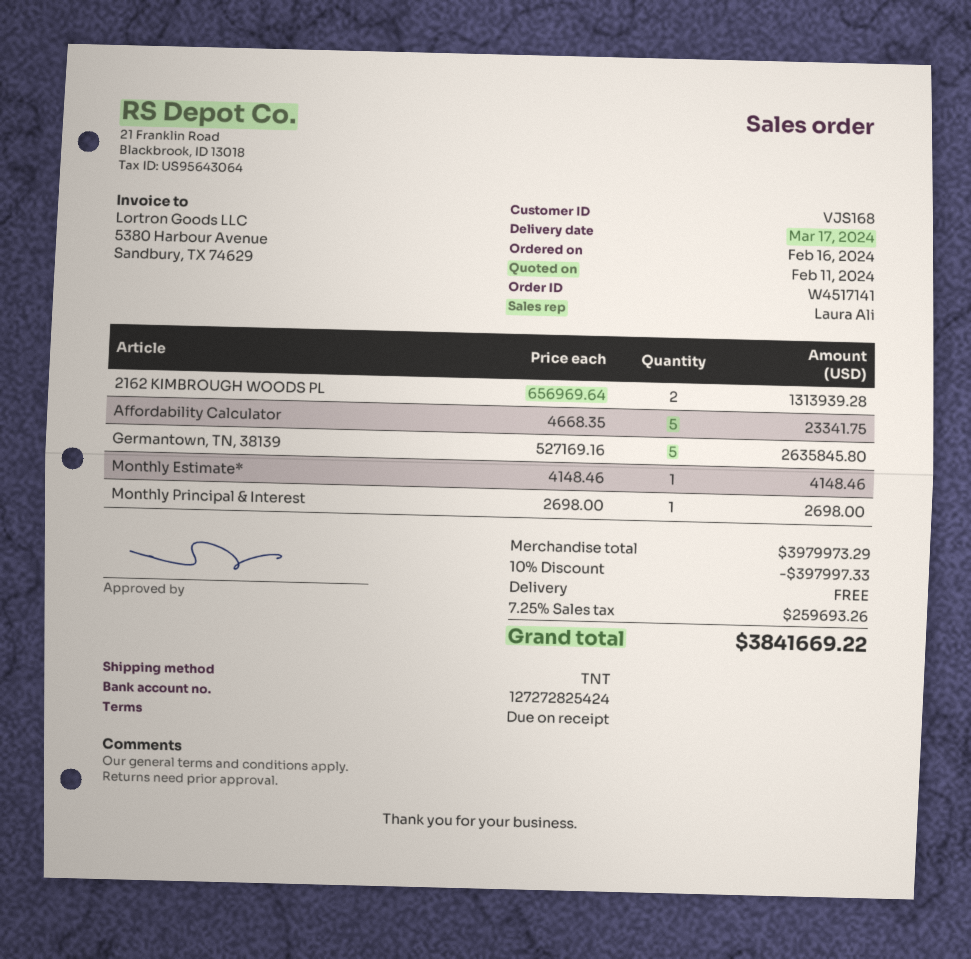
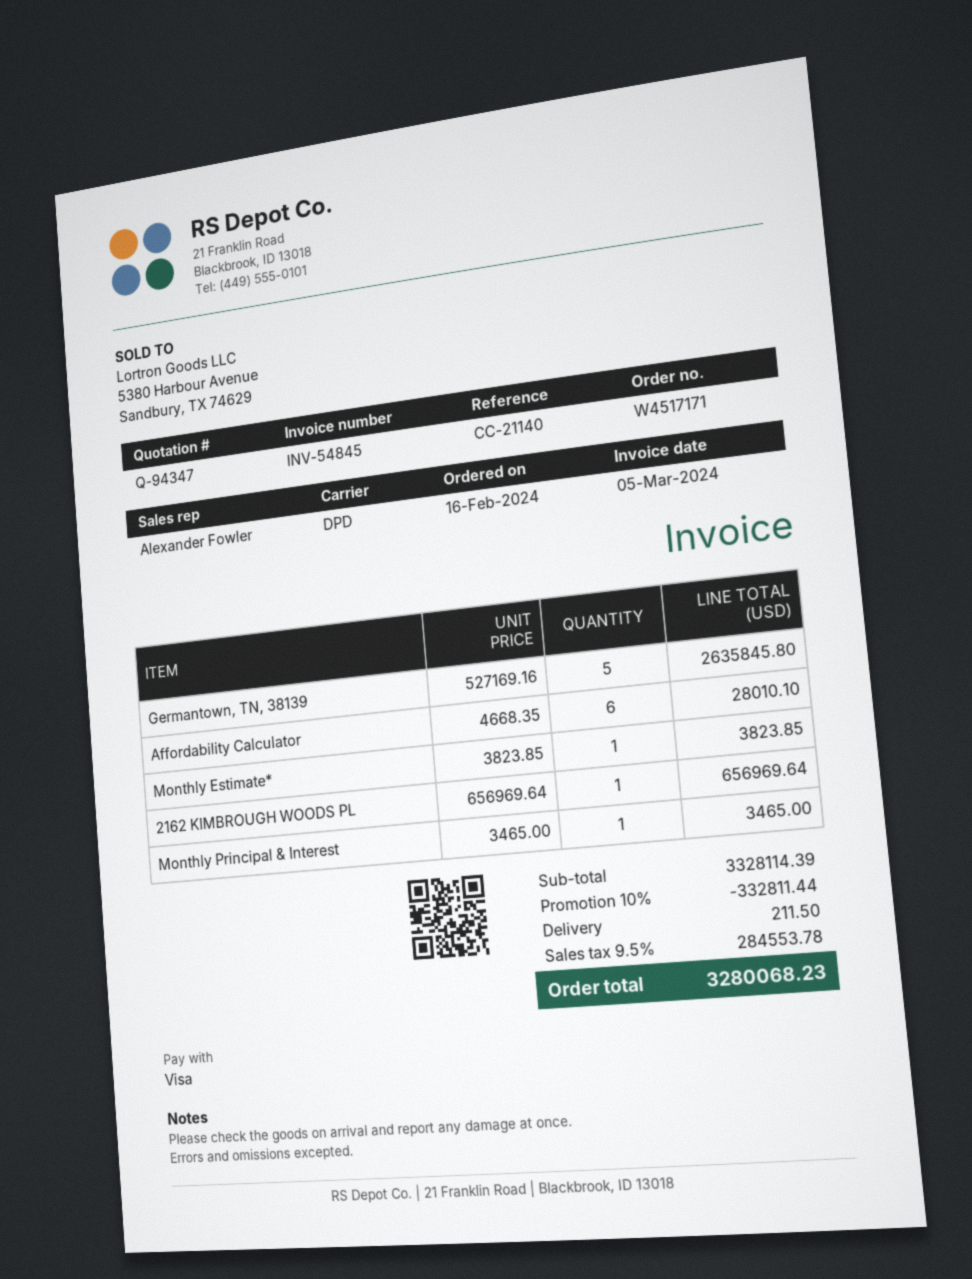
order number: W4517141 -> W4517171
sales rep: Laura Ali -> Alexander Fowler
shipping method: TNT -> DPD
2162 KIMBROUGH WOODS PL: 2 x 656969.64 = 1313939.28 -> 1 x 656969.64 = 656969.64
Affordability Calculator: 5 x 4668.35 = 23341.75 -> 6 x 4668.35 = 28010.10
Monthly Estimate*: 1 x 4148.46 = 4148.46 -> 1 x 3823.85 = 3823.85
Monthly Principal & Interest: 1 x 2698.00 = 2698.00 -> 1 x 3465.00 = 3465.00
subtotal: 3979973.29 -> 3328114.39
discount: 10% = 397997.33 -> 10% = 332811.44
shipping: 0.00 -> 211.50
tax: 7.25% = 259693.26 -> 9.5% = 284553.78
total: 3841669.22 -> 3280068.23

